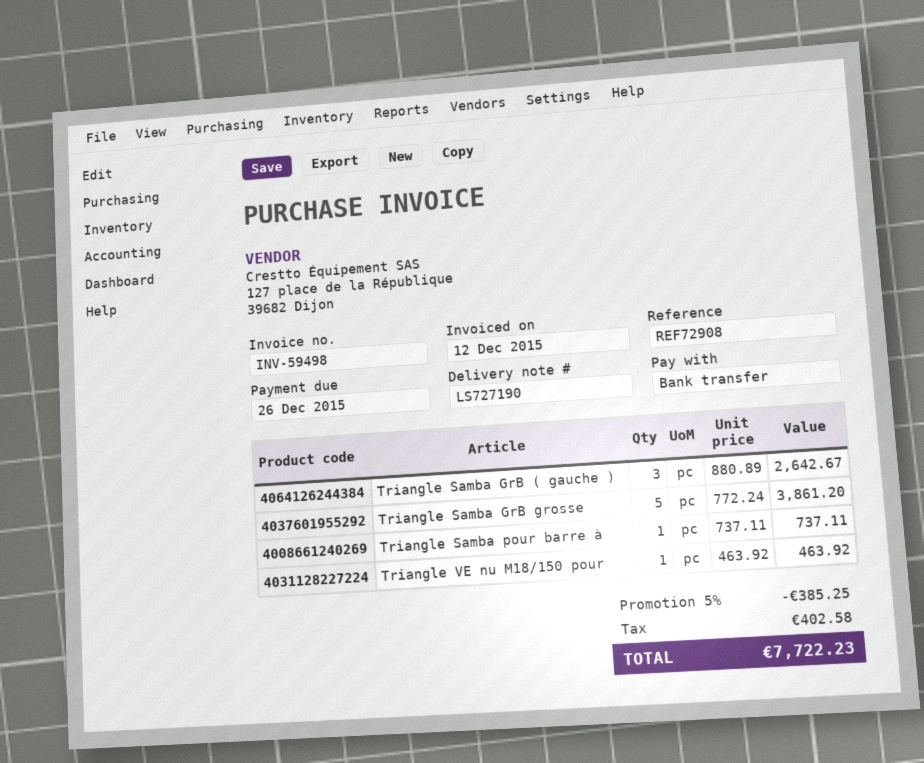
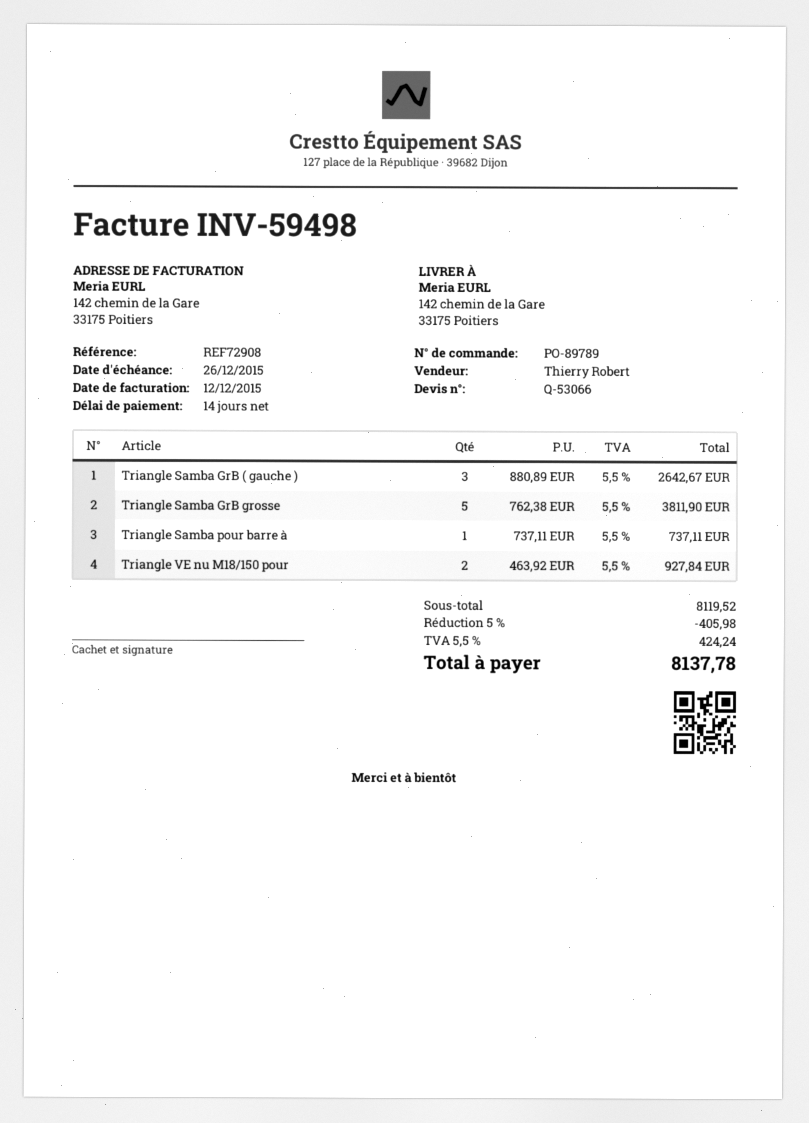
Triangle Samba GrB grosse: 5 x 772.24 = 3861.20 -> 5 x 762.38 = 3811.90
Triangle VE nu M18/150 pour: 1 x 463.92 = 463.92 -> 2 x 463.92 = 927.84
discount: 5% = 385.25 -> 5% = 405.98
tax: 402.58 -> 424.24
total: 7722.23 -> 8137.78

